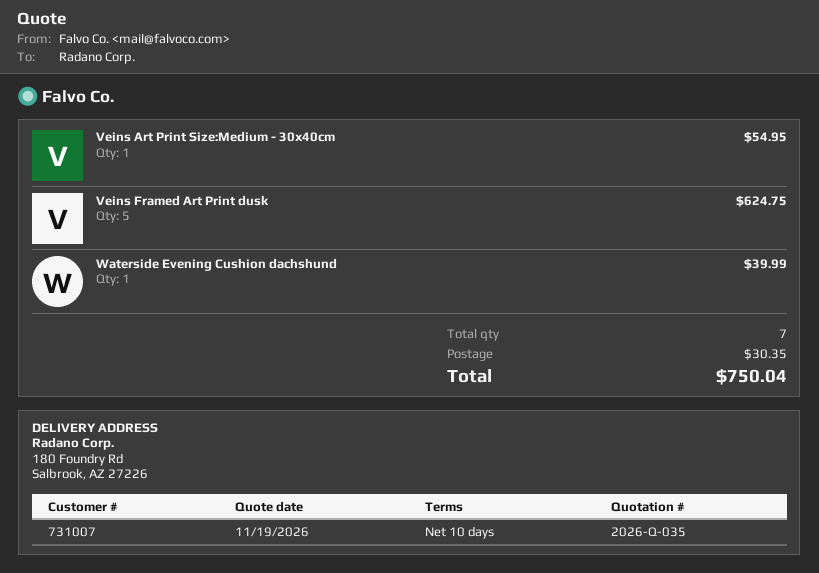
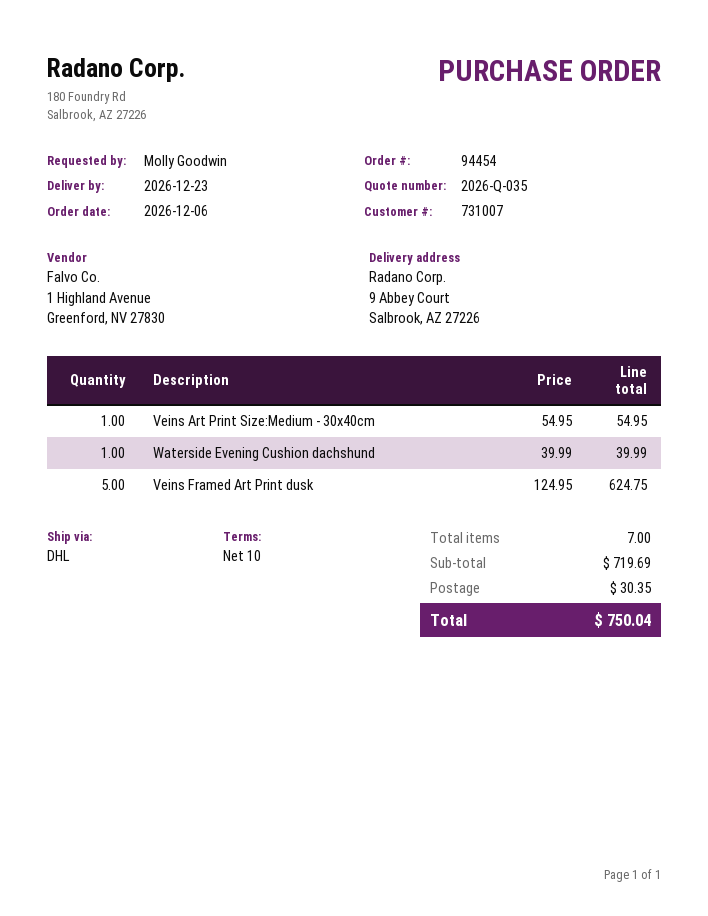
ship to: 180 Foundry Rd, Salbrook, AZ 27226 -> 9 Abbey Court, Salbrook, AZ 27226

